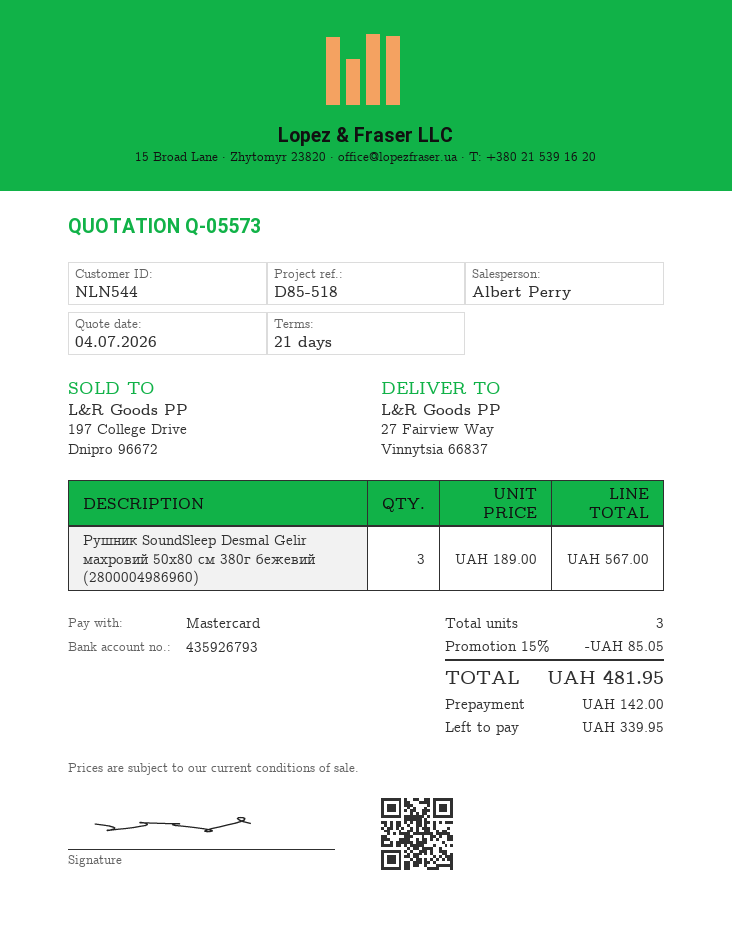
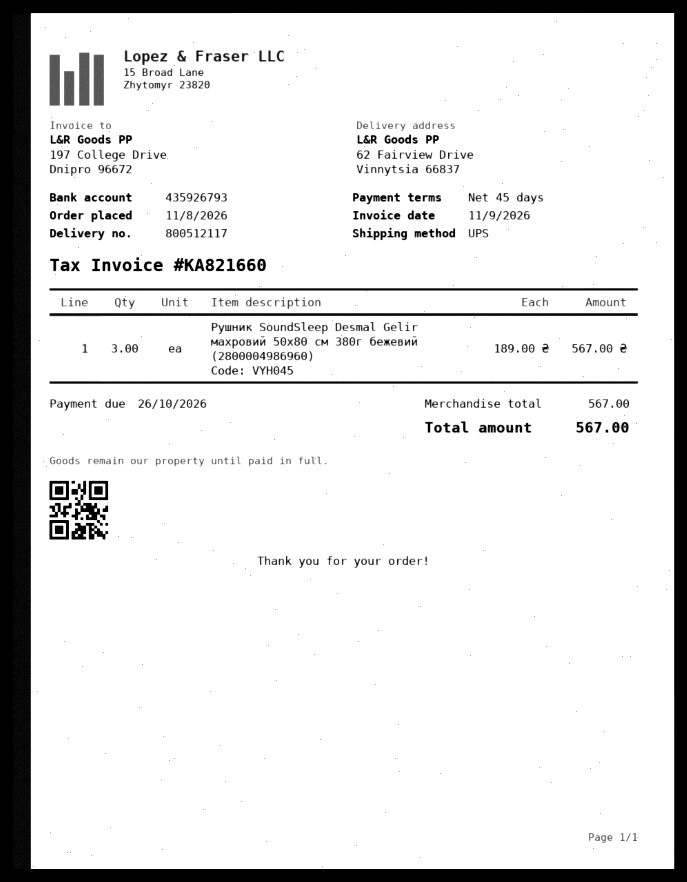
payment terms: 21 days -> 45 days
ship to: 27 Fairview Way, Vinnytsia 66837 -> 62 Fairview Drive, Vinnytsia 66837
discount: 15% = 85.05 -> none
total: 481.95 -> 567.00

